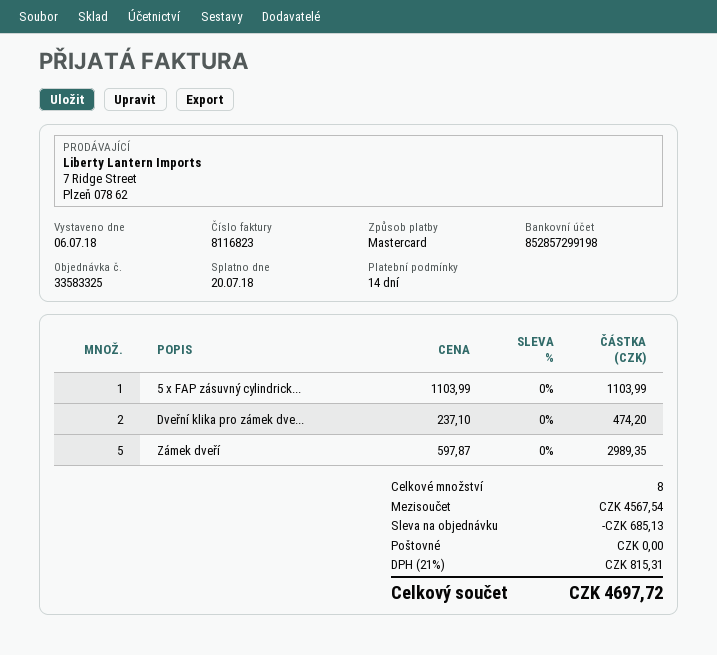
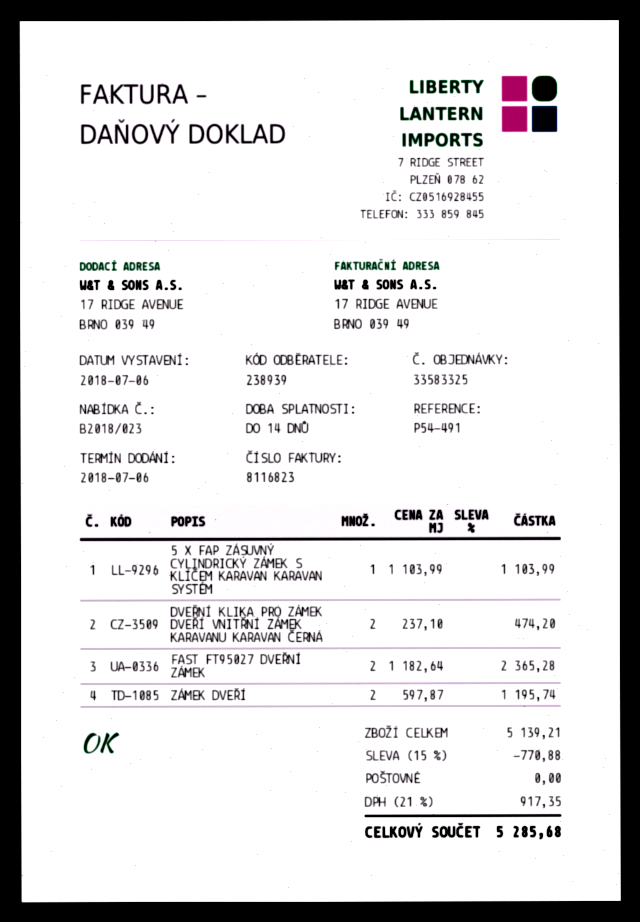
Zámek dveří: 5 x 597.87 = 2989.35 -> 2 x 597.87 = 1195.74
FAST FT95027 DVEŘNÍ ZÁMEK: none -> 2 x 1182.64 = 2365.28
subtotal: 4567.54 -> 5139.21
discount: 685.13 -> 770.88
tax: 21% = 815.31 -> 21% = 917.35
total: 4697.72 -> 5285.68

